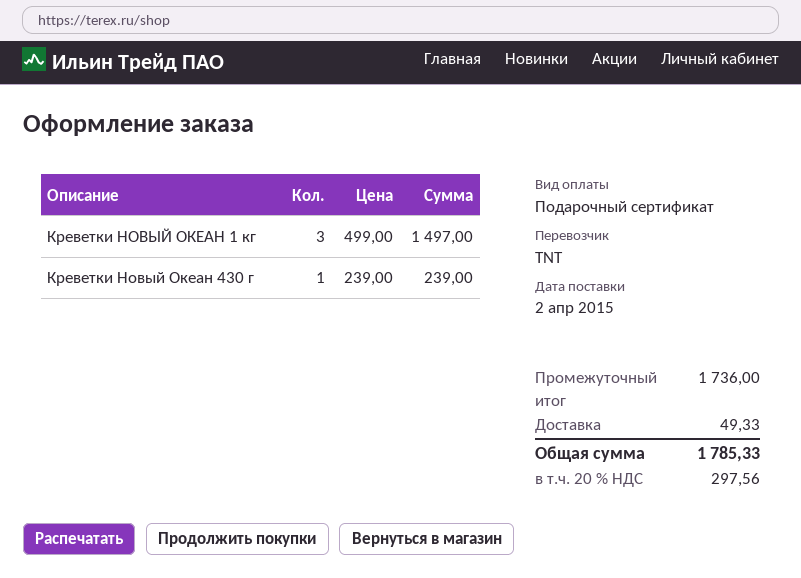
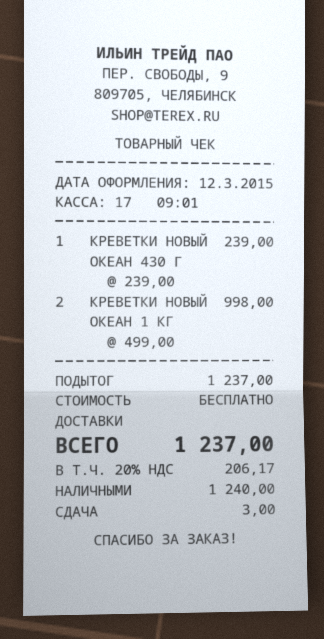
payment method: gift card -> cash
Креветки НОВЫЙ ОКЕАН 1 кг: 3 x 499.00 = 1497.00 -> 2 x 499.00 = 998.00
subtotal: 1736.00 -> 1237.00
shipping: 49.33 -> 0.00
tax: 20% = 297.56 -> 20% = 206.17
total: 1785.33 -> 1237.00

